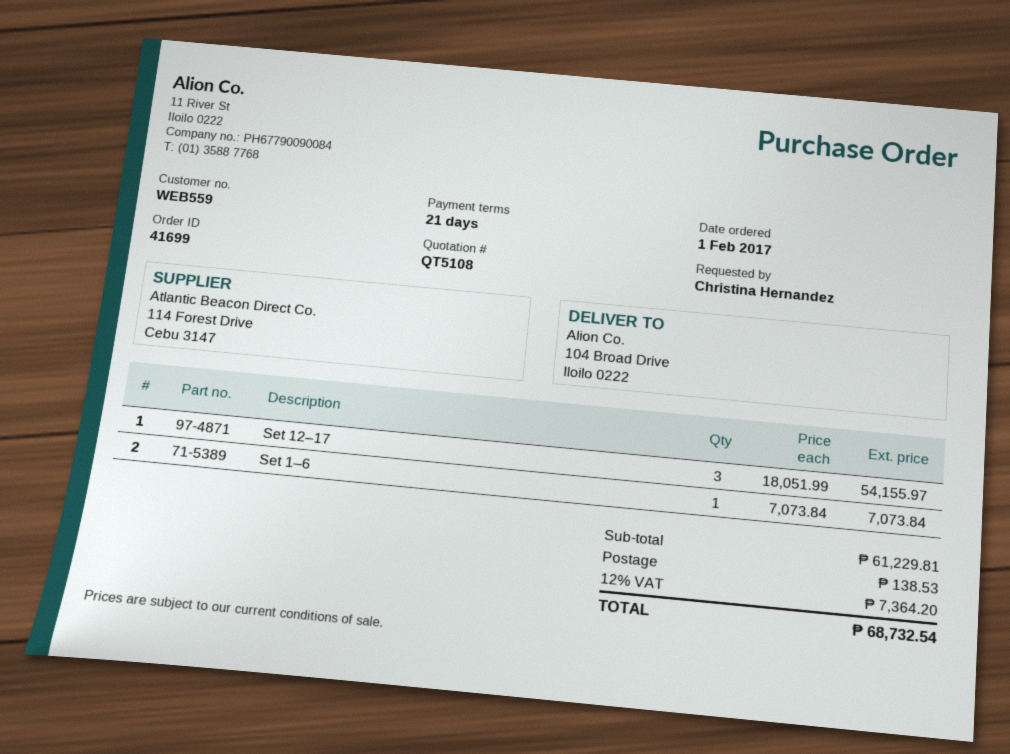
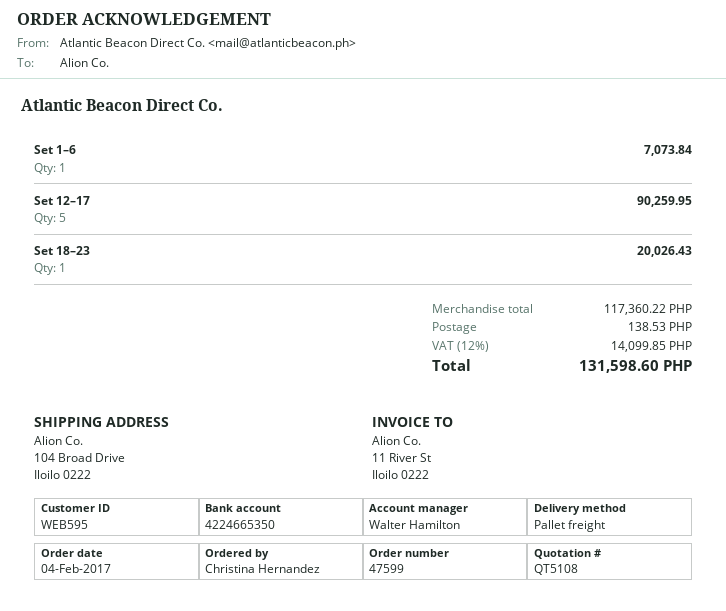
order number: 41699 -> 47599
order date: 2017-02-01 -> 2017-02-04
customer number: WEB559 -> WEB595
Set 12–17: 3 for 54155.97 -> 5 for 90259.95
Set 18–23: none -> 1 for 20026.43
subtotal: 61229.81 -> 117360.22
tax: 12% = 7364.20 -> 12% = 14099.85
total: 68732.54 -> 131598.60

